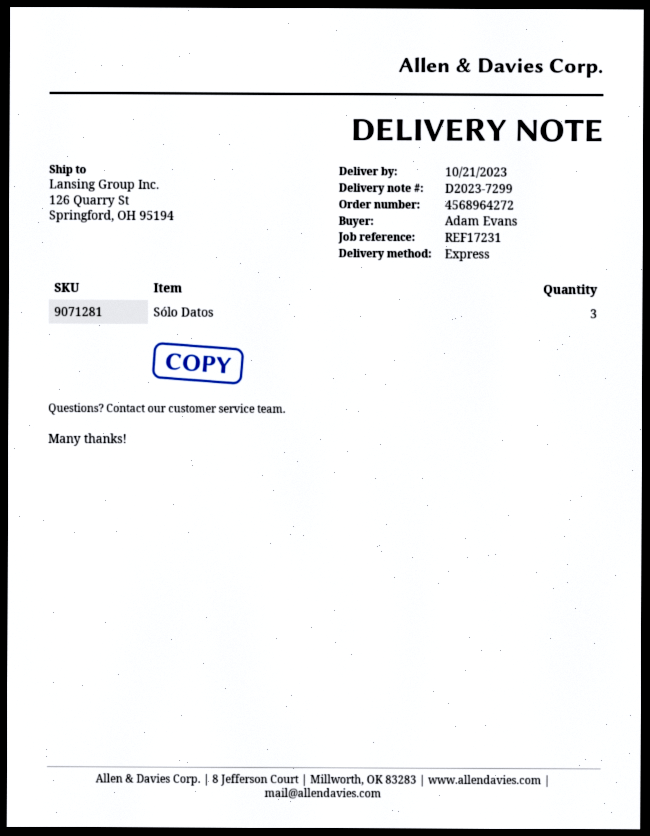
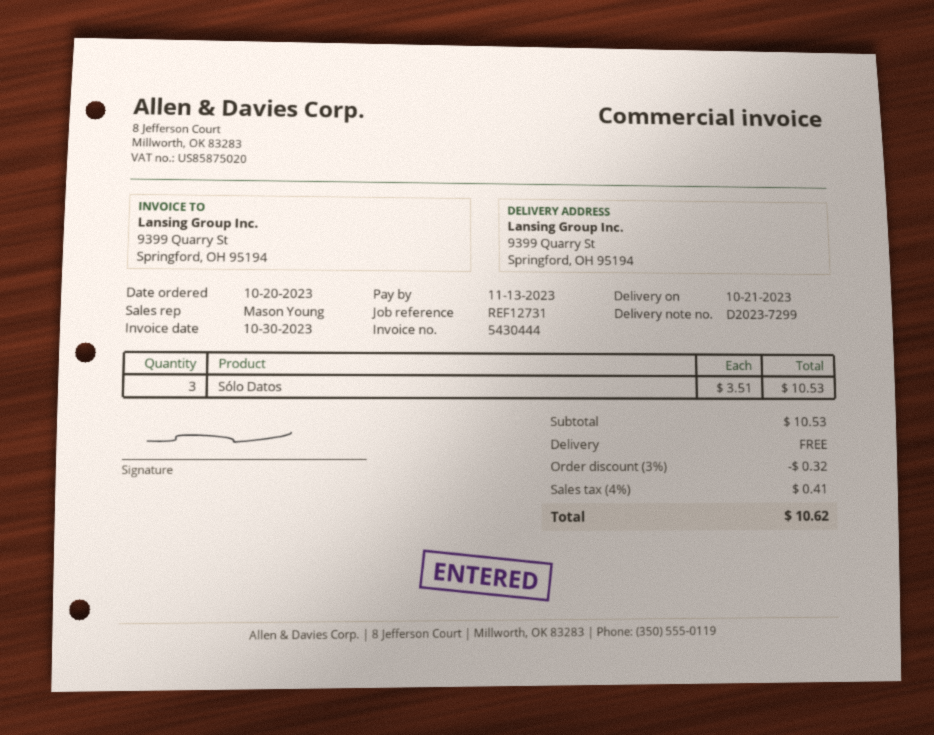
reference: REF17231 -> REF12731
ship to: 126 Quarry St, Springford, OH 95194 -> 9399 Quarry St, Springford, OH 95194

